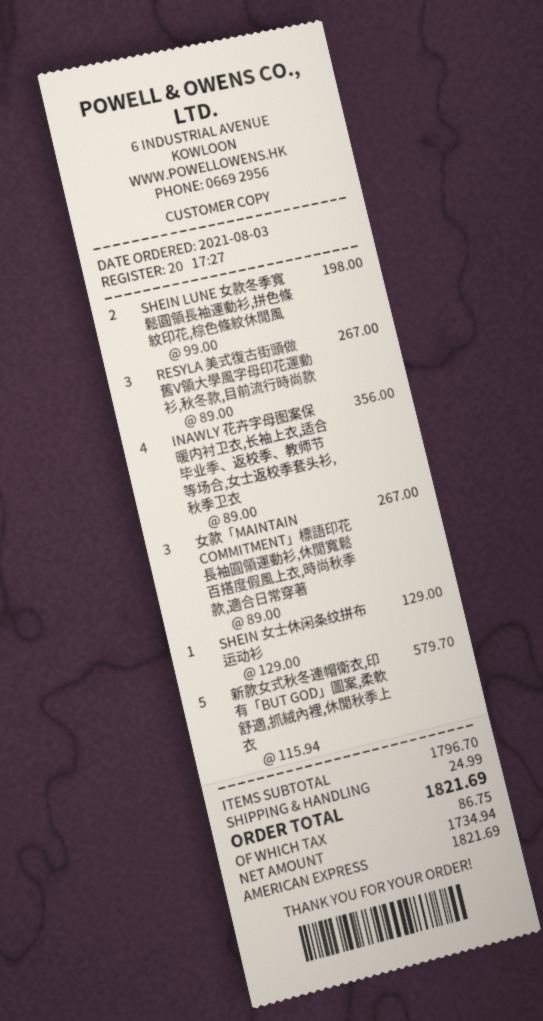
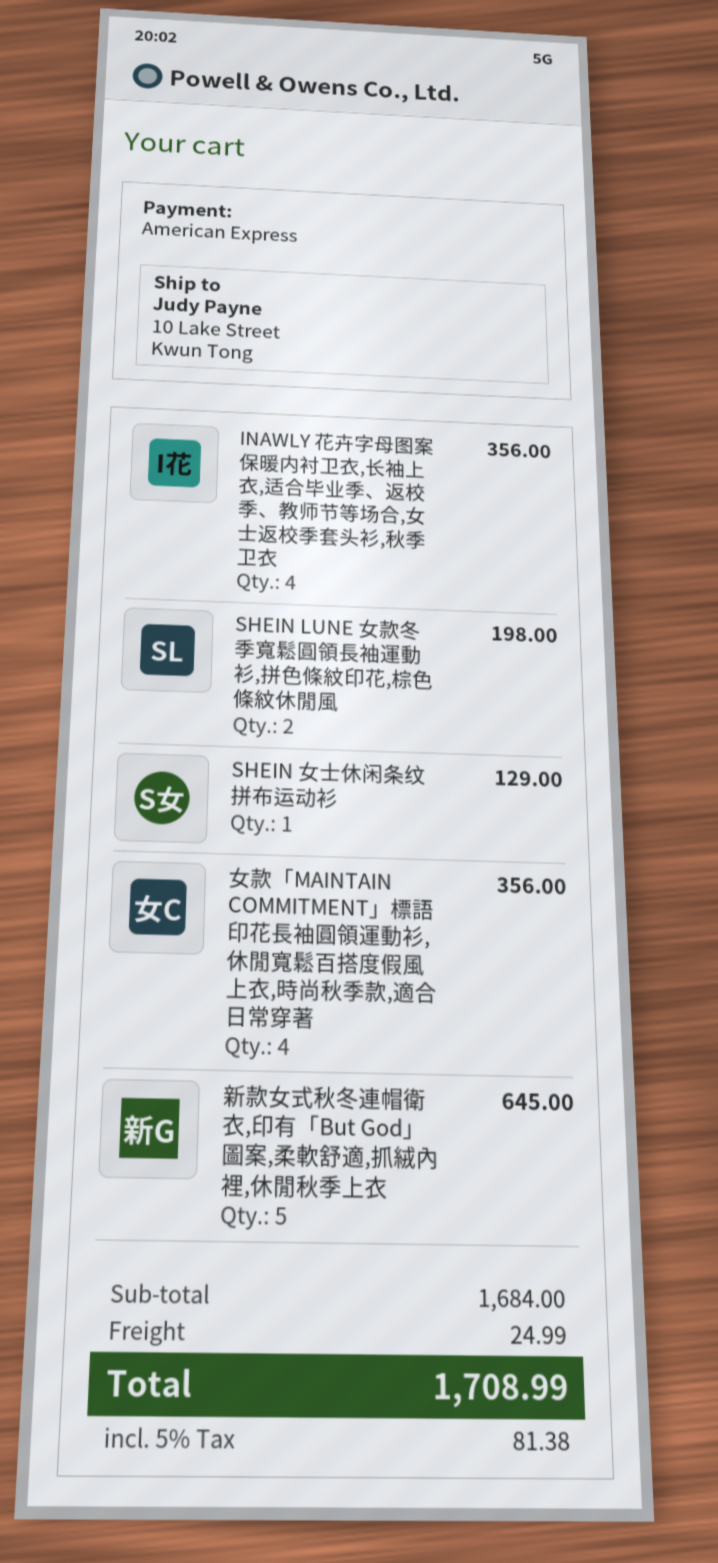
RESYLA 美式復古街頭做舊V領大學風字母印花運動衫,秋冬款,目前流行時尚款: 3 for 267.00 -> none
女款「MAINTAIN COMMITMENT」標語印花長袖圓領運動衫,休閒寬鬆百搭度假風上衣,時尚秋季款,適合日常穿著: 3 for 267.00 -> 4 for 356.00
新款女式秋冬連帽衛衣,印有「BUT GOD」圖案,柔軟舒適,抓絨內裡,休閒秋季上衣: 5 for 579.70 -> 5 for 645.00
subtotal: 1796.70 -> 1684.00
tax: 86.75 -> 81.38
total: 1821.69 -> 1708.99

